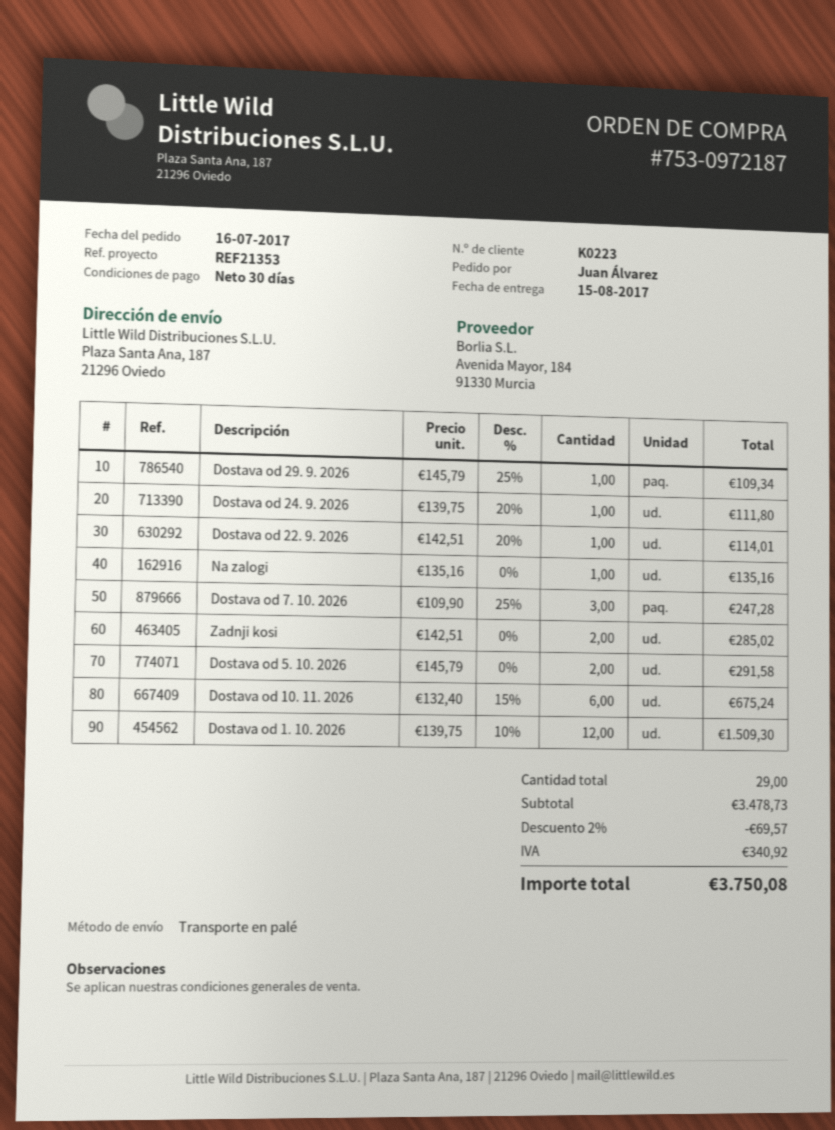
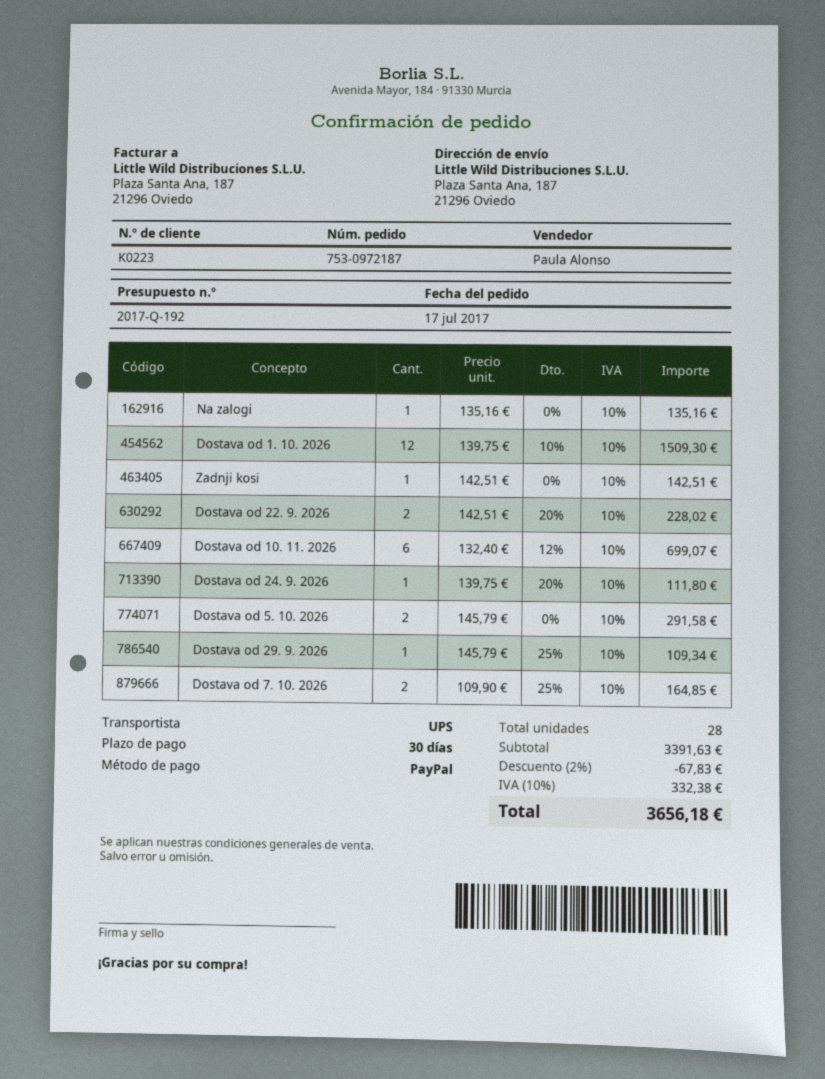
order date: 2017-07-16 -> 2017-07-17
shipping method: pallet freight -> UPS
Dostava od 22. 9. 2026: 1 x 142.51 - 20% = 114.01 -> 2 x 142.51 - 20% = 228.02
Dostava od 7. 10. 2026: 3 x 109.90 - 25% = 247.28 -> 2 x 109.90 - 25% = 164.85
Zadnji kosi: 2 x 142.51 = 285.02 -> 1 x 142.51 = 142.51
Dostava od 10. 11. 2026: 6 x 132.40 - 15% = 675.24 -> 6 x 132.40 - 12% = 699.07
total quantity: 29 -> 28
subtotal: 3478.73 -> 3391.63
discount: 2% = 69.57 -> 2% = 67.83
tax: 340.92 -> 332.38
total: 3750.08 -> 3656.18

